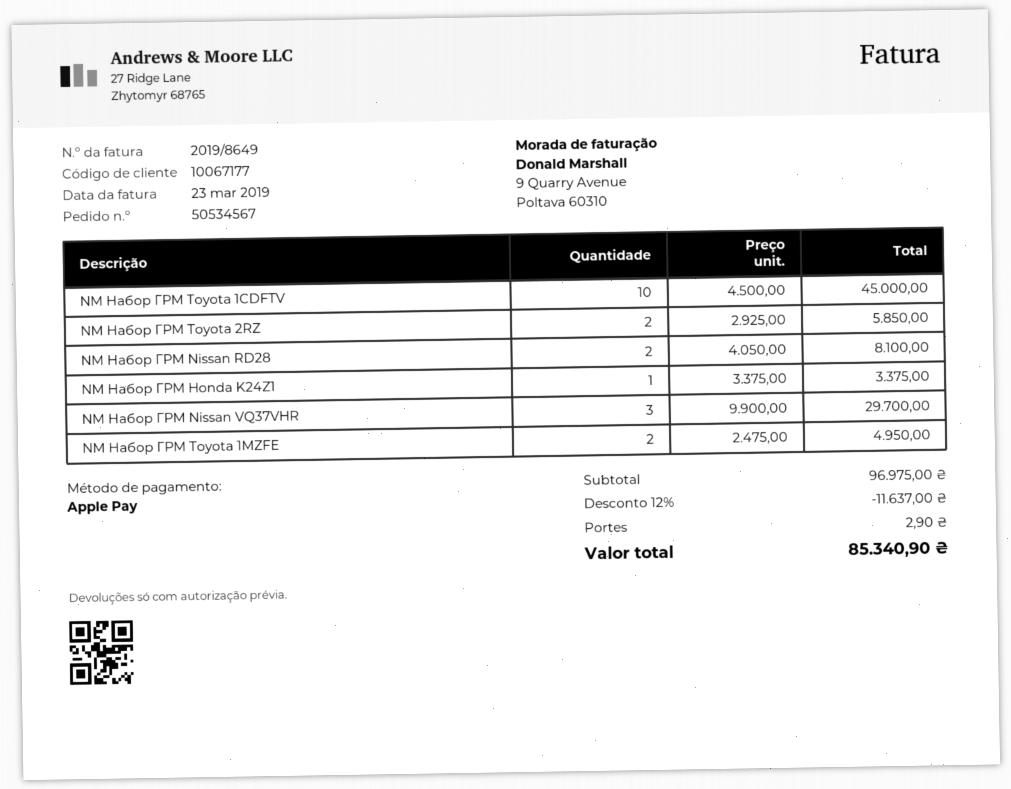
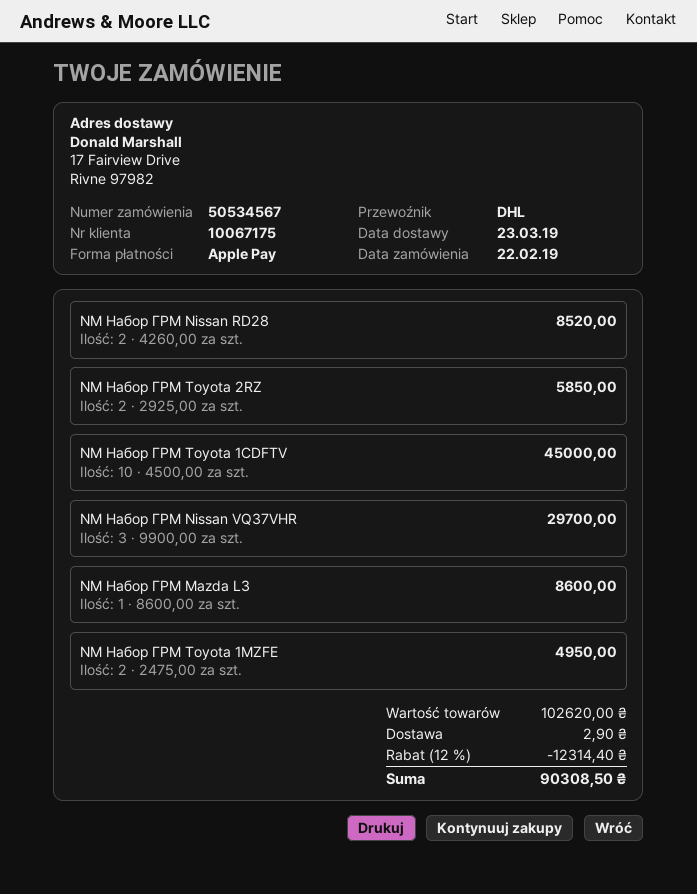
customer number: 10067177 -> 10067175
NM Набор ГРМ Nissan RD28: 2 x 4050.00 = 8100.00 -> 2 x 4260.00 = 8520.00
NM Набор ГРМ Honda K24Z1: 1 x 3375.00 = 3375.00 -> none
NM Набор ГРМ Mazda L3: none -> 1 x 8600.00 = 8600.00
subtotal: 96975.00 -> 102620.00
discount: 12% = 11637.00 -> 12% = 12314.40
total: 85340.90 -> 90308.50

